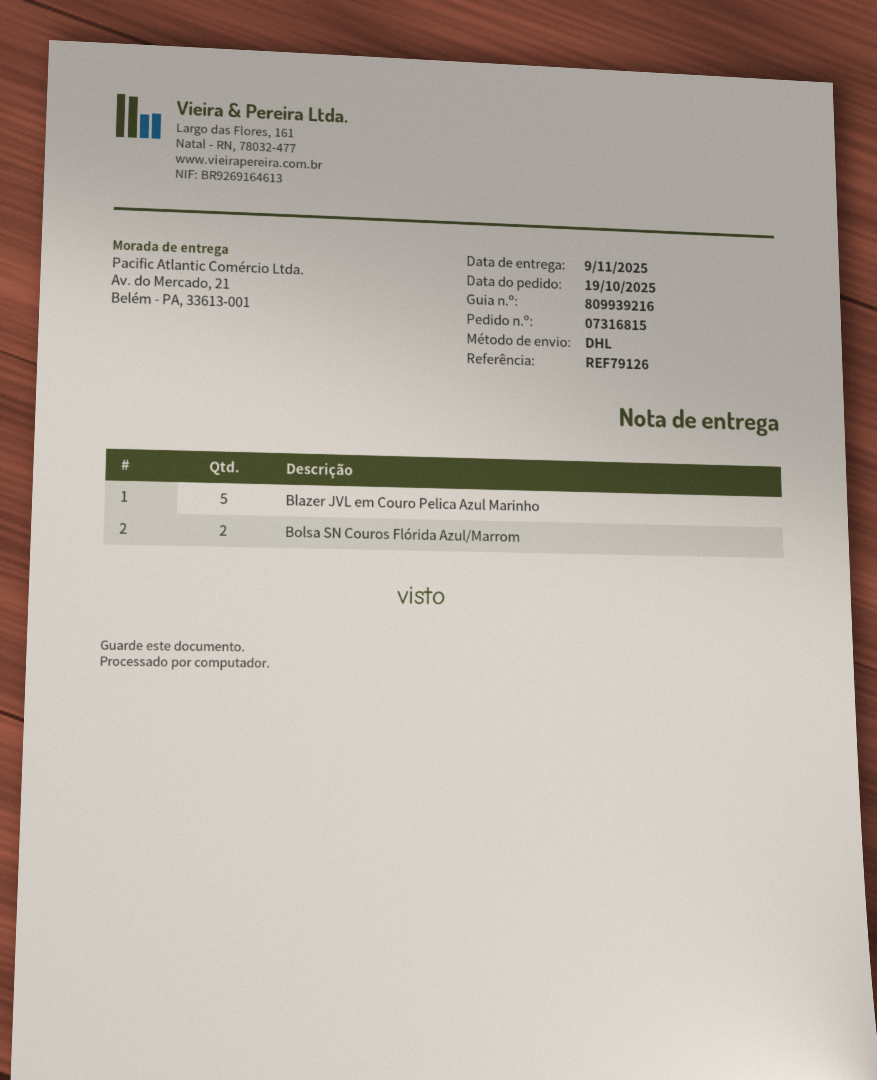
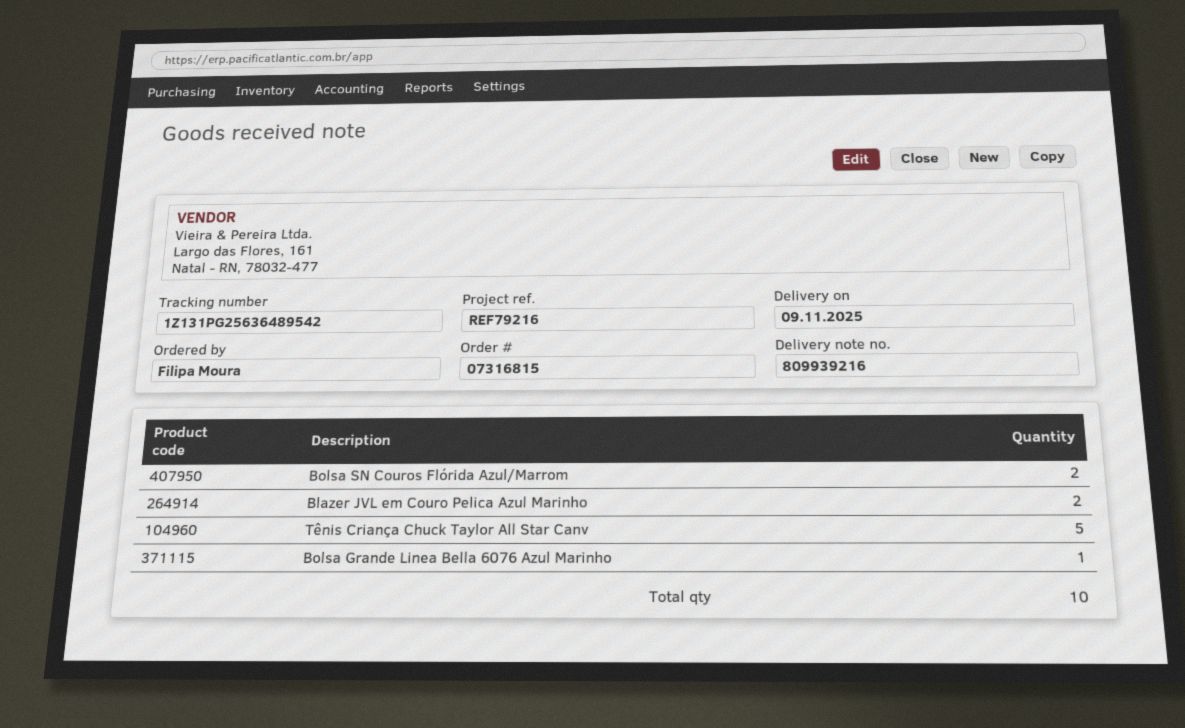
reference: REF79126 -> REF79216
Blazer JVL em Couro Pelica Azul Marinho: 5 -> 2
Tênis Criança Chuck Taylor All Star Canv: none -> 5
Bolsa Grande Linea Bella 6076 Azul Marinho: none -> 1

